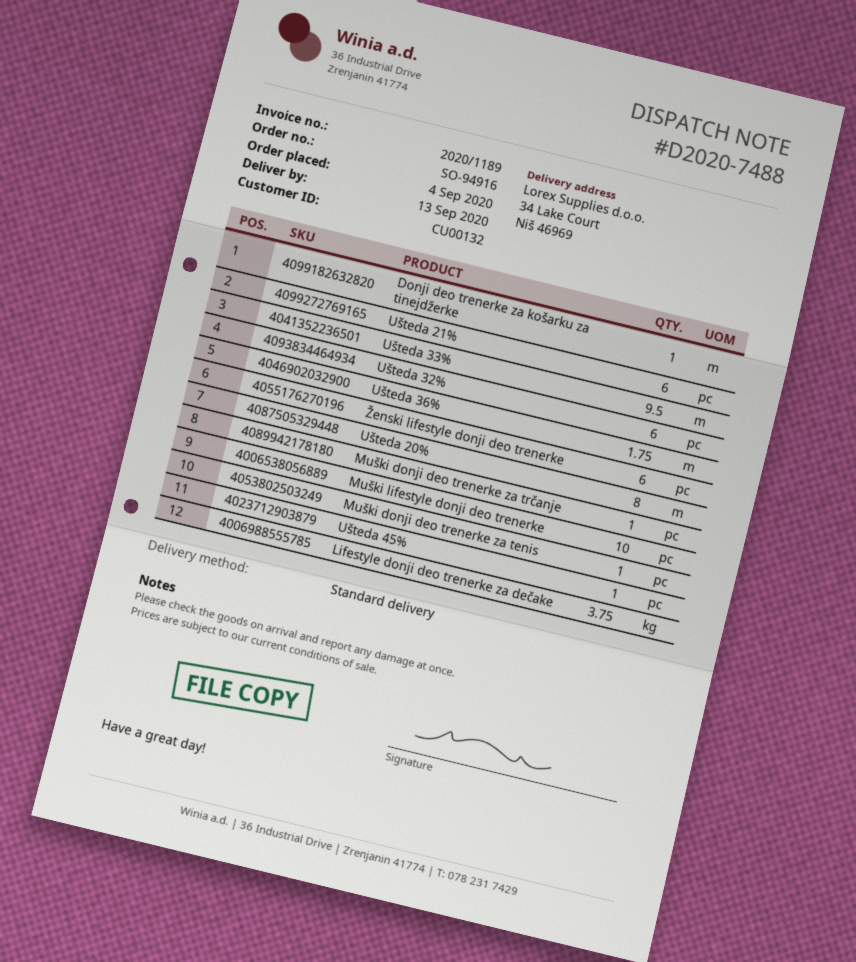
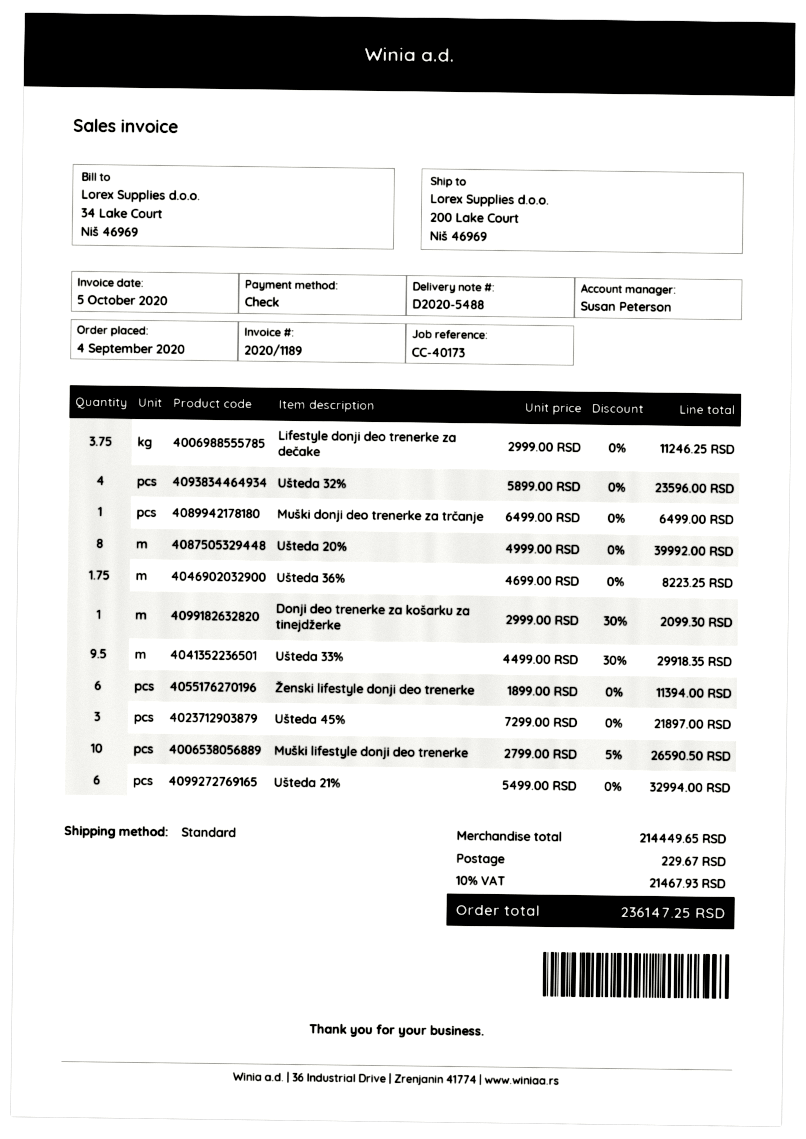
delivery note number: D2020-7488 -> D2020-5488
ship to: 34 Lake Court, Niš 46969 -> 200 Lake Court, Niš 46969
Ušteda 32%: 6 -> 4
Muški donji deo trenerke za tenis: 1 -> none
Ušteda 45%: 1 -> 3

